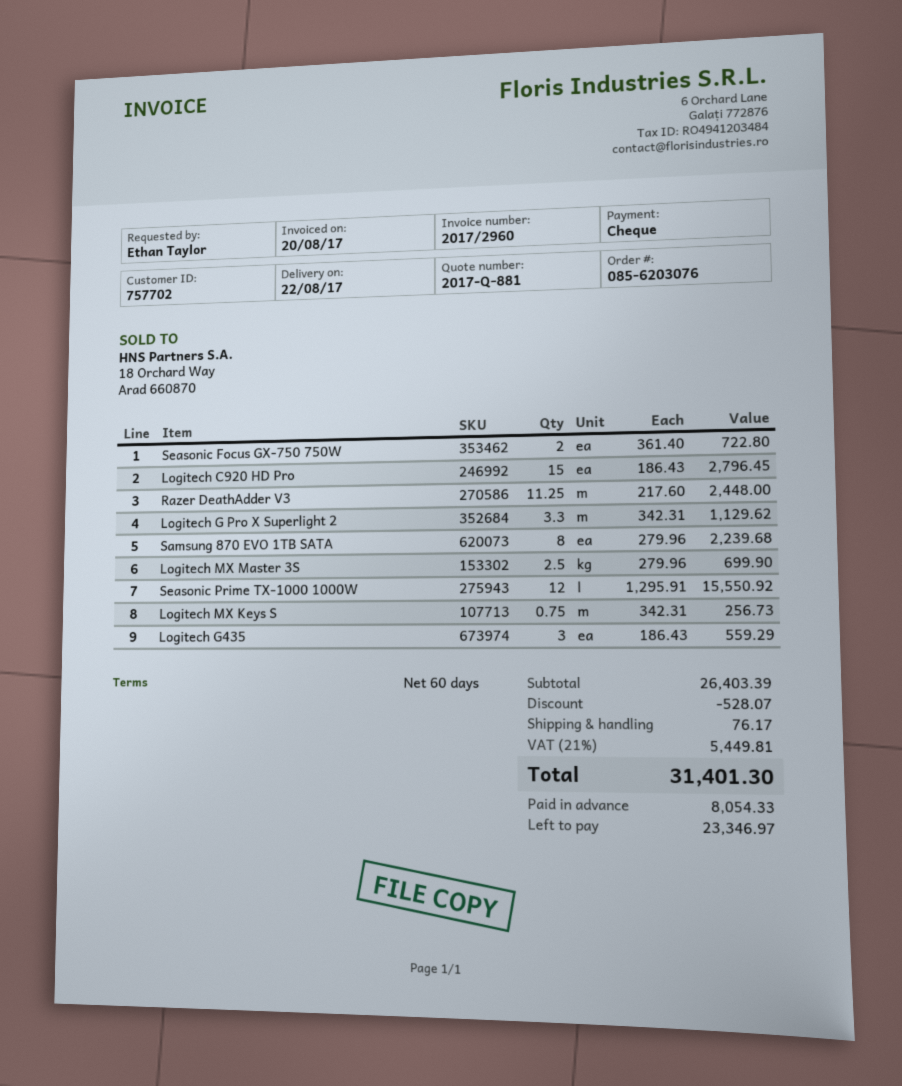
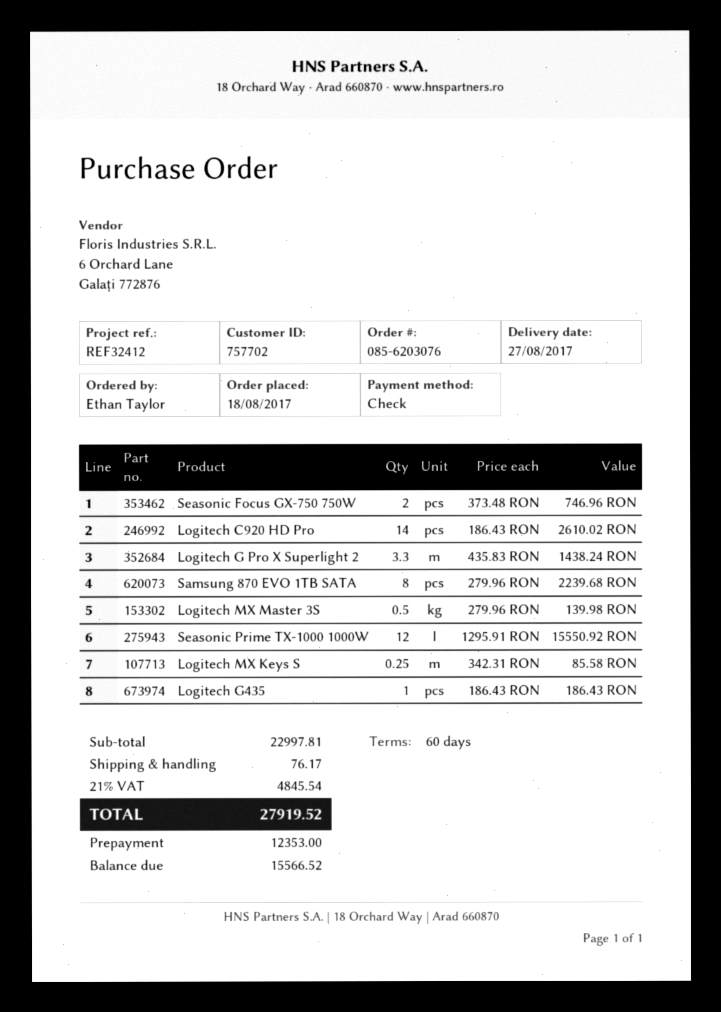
delivery date: 2017-08-22 -> 2017-08-27
Seasonic Focus GX-750 750W: 2 x 361.40 = 722.80 -> 2 x 373.48 = 746.96
Logitech C920 HD Pro: 15 x 186.43 = 2796.45 -> 14 x 186.43 = 2610.02
Razer DeathAdder V3: 11.25 x 217.60 = 2448.00 -> none
Logitech G Pro X Superlight 2: 3.3 x 342.31 = 1129.62 -> 3.3 x 435.83 = 1438.24
Logitech MX Master 3S: 2.5 x 279.96 = 699.90 -> 0.5 x 279.96 = 139.98
Logitech MX Keys S: 0.75 x 342.31 = 256.73 -> 0.25 x 342.31 = 85.58
Logitech G435: 3 x 186.43 = 559.29 -> 1 x 186.43 = 186.43
subtotal: 26403.39 -> 22997.81
discount: 528.07 -> none
tax: 21% = 5449.81 -> 21% = 4845.54
total: 31401.30 -> 27919.52
deposit: 8054.33 -> 12353.00
balance: 23346.97 -> 15566.52

